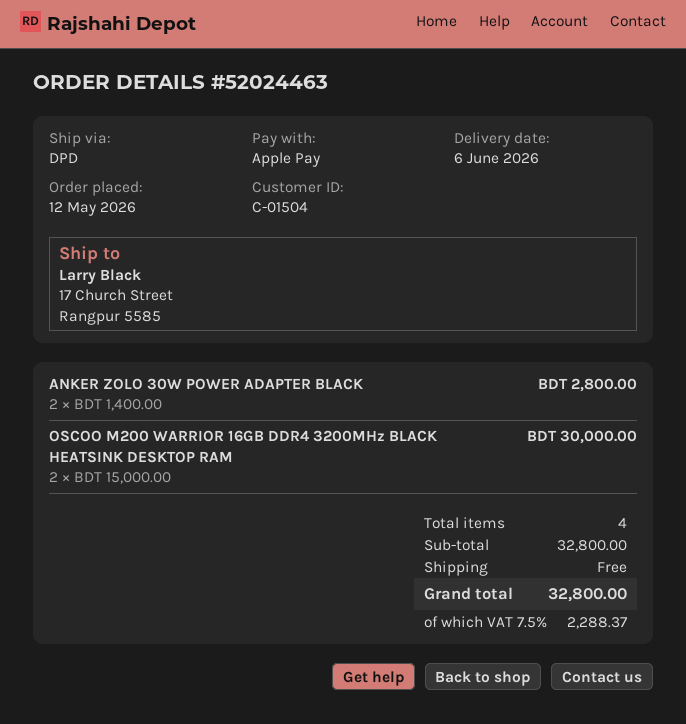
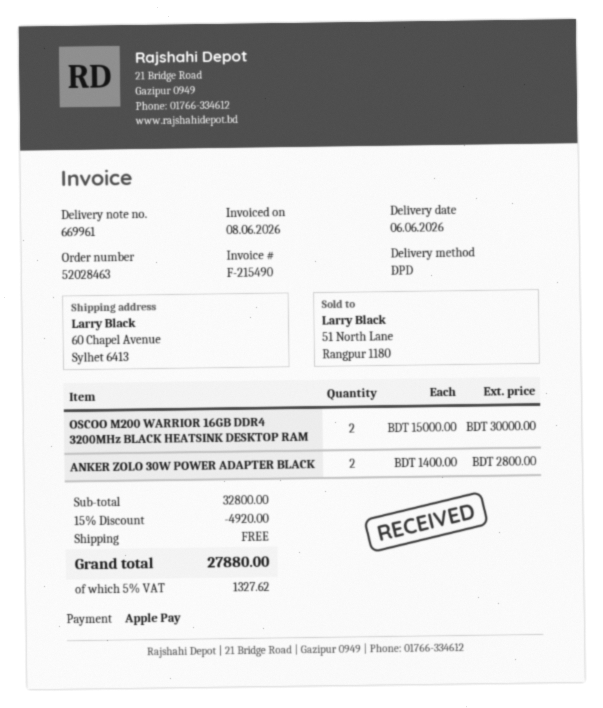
order number: 52024463 -> 52028463
ship to: 17 Church Street, Rangpur 5585 -> 60 Chapel Avenue, Sylhet 6413
discount: none -> 15% = 4920.00
tax: 7.5% = 2288.37 -> 5% = 1327.62
total: 32800.00 -> 27880.00

